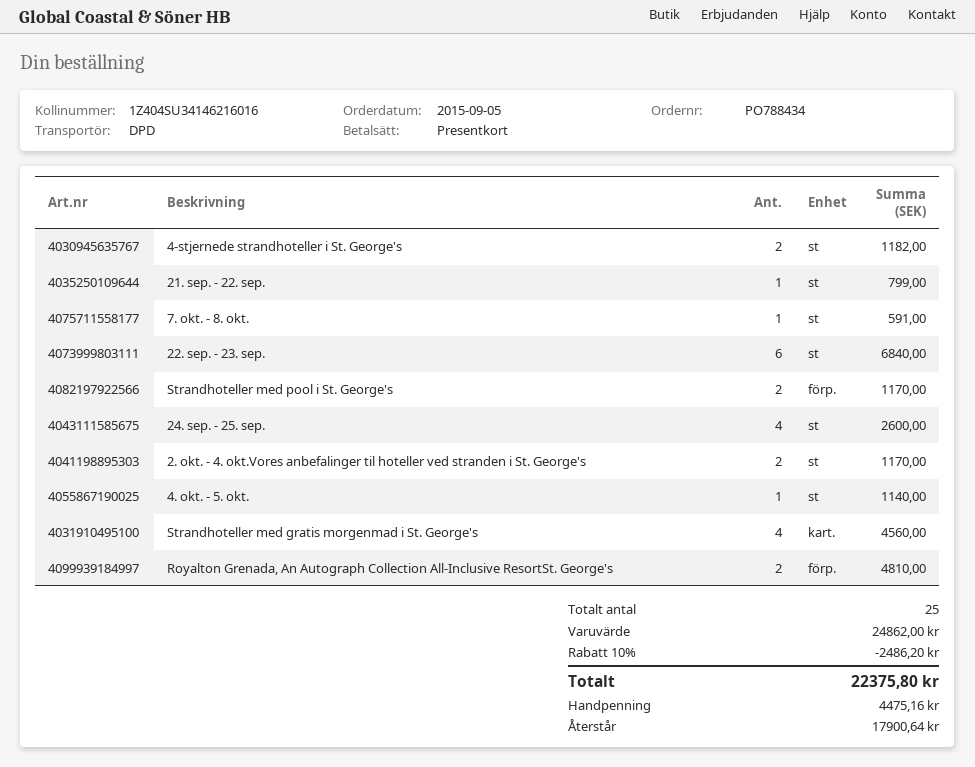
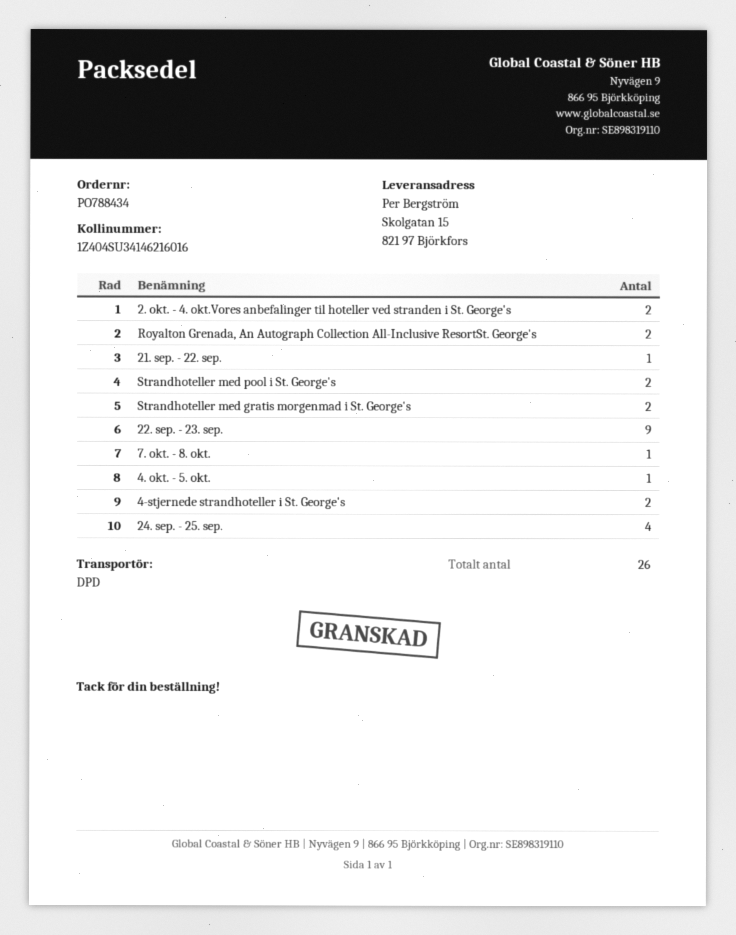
22. sep. - 23. sep.: 6 -> 9
Strandhoteller med gratis morgenmad i St. George's: 4 -> 2
total quantity: 25 -> 26

